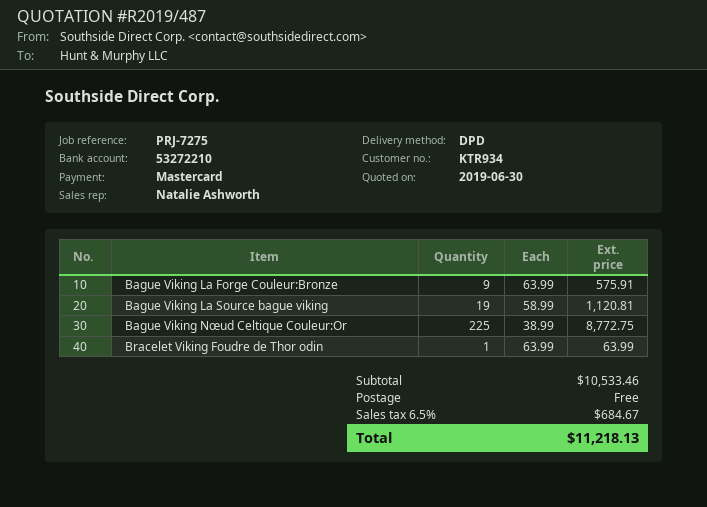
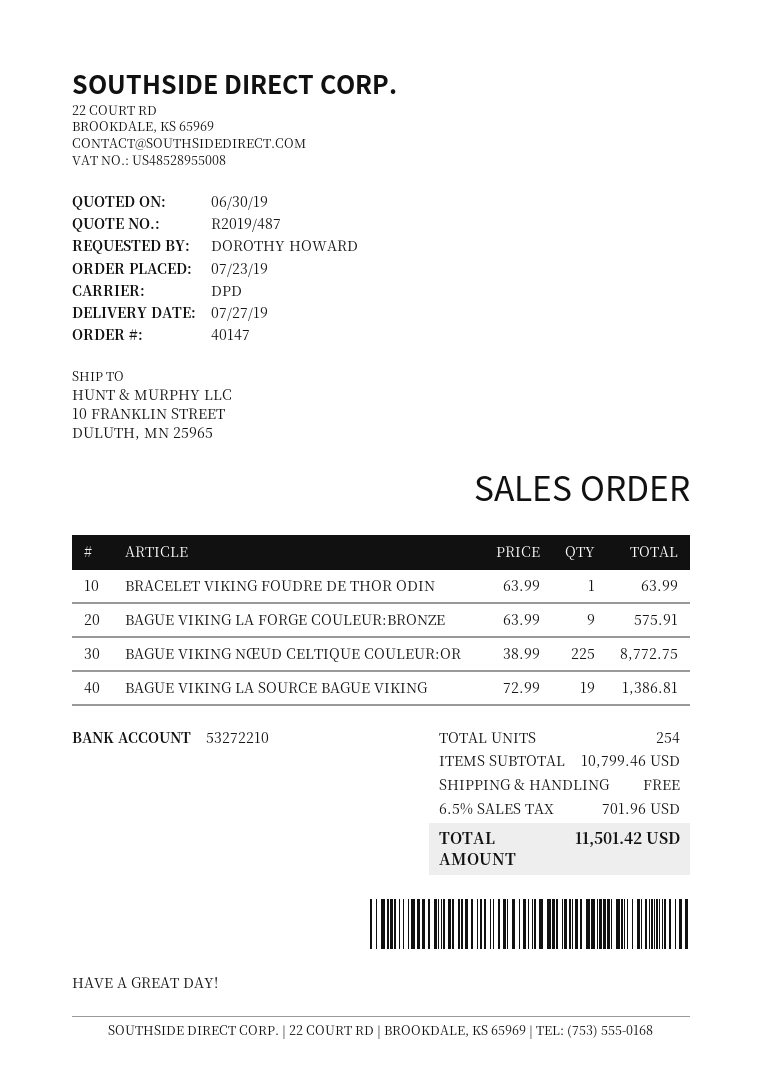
Bague Viking La Source bague viking: 19 x 58.99 = 1120.81 -> 19 x 72.99 = 1386.81
subtotal: 10533.46 -> 10799.46
tax: 6.5% = 684.67 -> 6.5% = 701.96
total: 11218.13 -> 11501.42

